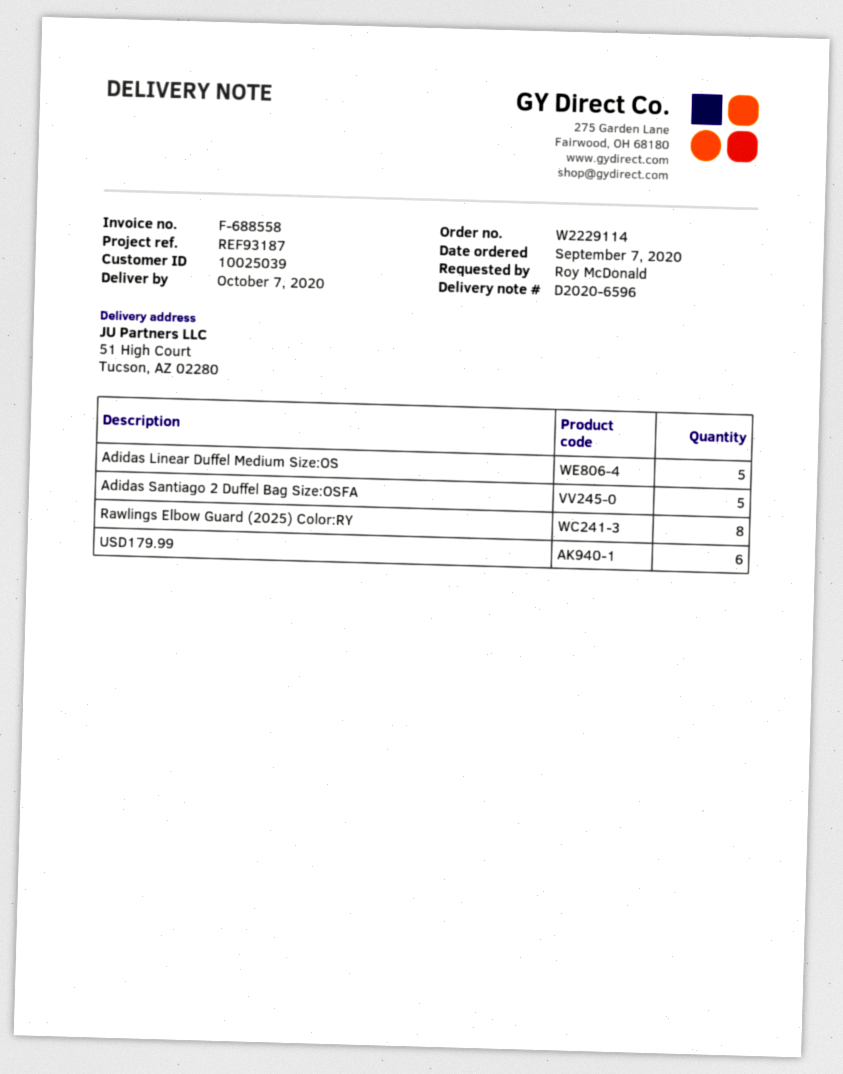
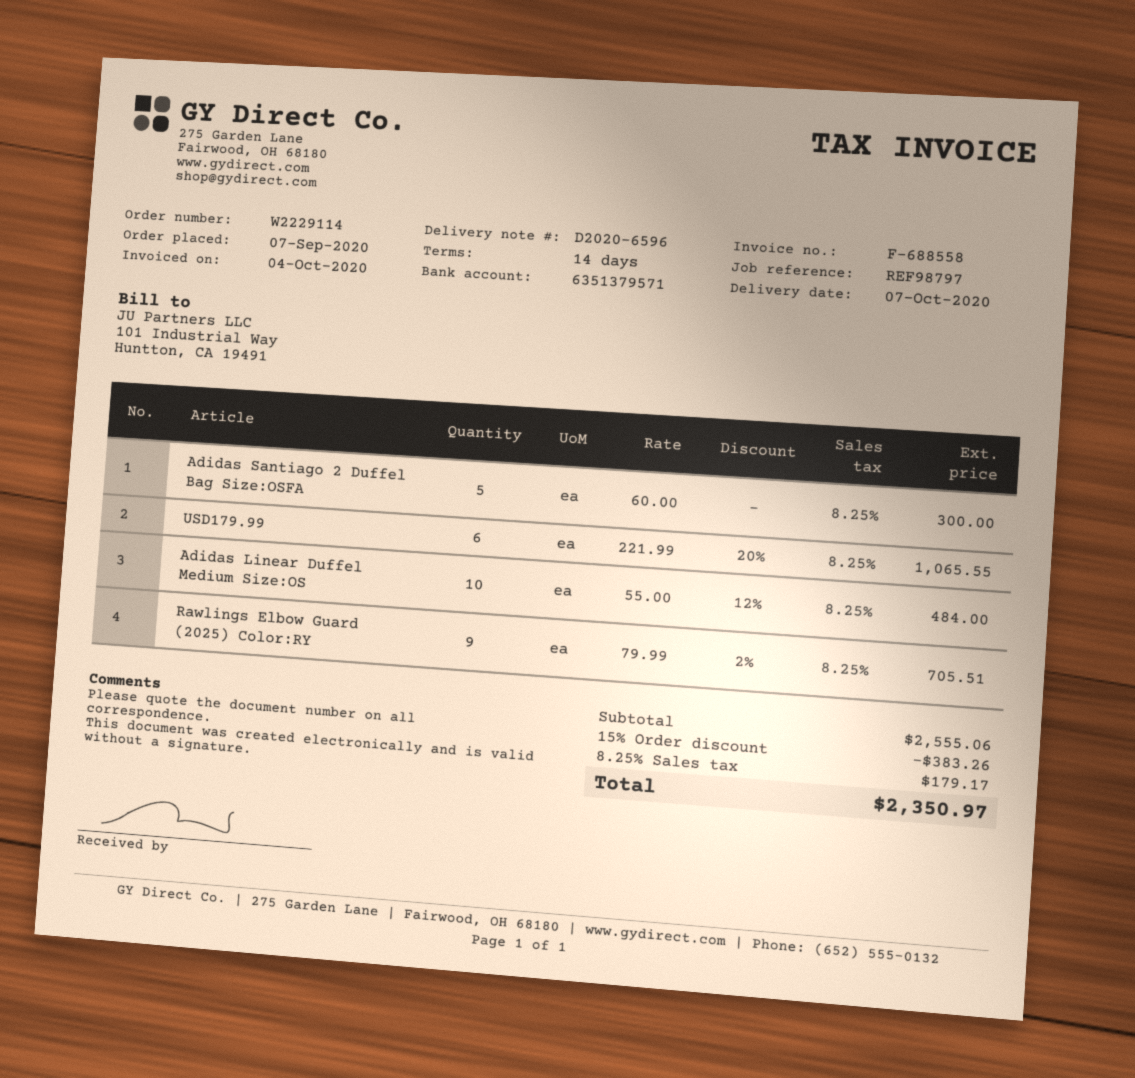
reference: REF93187 -> REF98797
Adidas Linear Duffel Medium Size:OS: 5 -> 10
Rawlings Elbow Guard (2025) Color:RY: 8 -> 9

